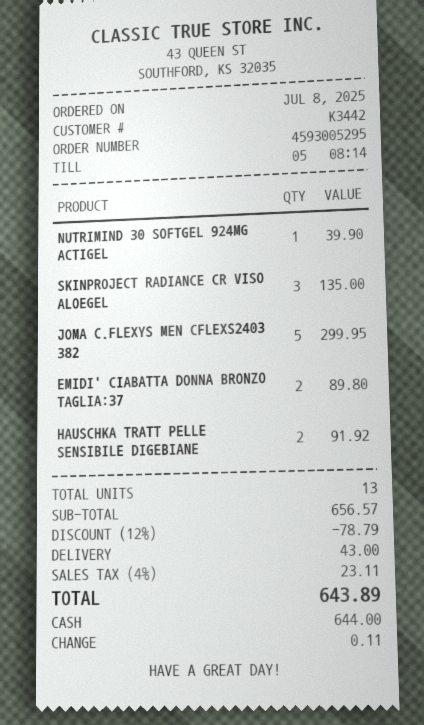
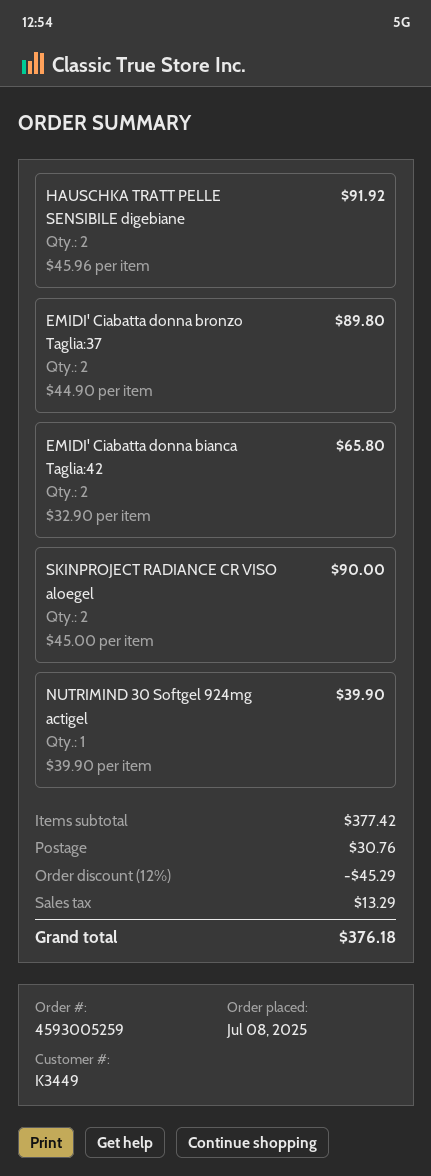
order number: 4593005295 -> 4593005259
customer number: K3442 -> K3449
SKINPROJECT RADIANCE CR VISO ALOEGEL: 3 for 135.00 -> 2 for 90.00
JOMA C.FLEXYS MEN CFLEXS2403 382: 5 for 299.95 -> none
EMIDI' Ciabatta donna bianca Taglia:42: none -> 2 for 65.80
subtotal: 656.57 -> 377.42
discount: 12% = 78.79 -> 12% = 45.29
shipping: 43.00 -> 30.76
tax: 23.11 -> 13.29
total: 643.89 -> 376.18

